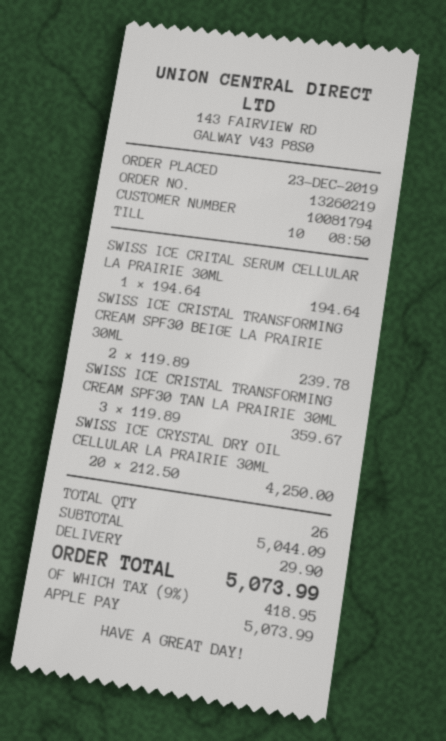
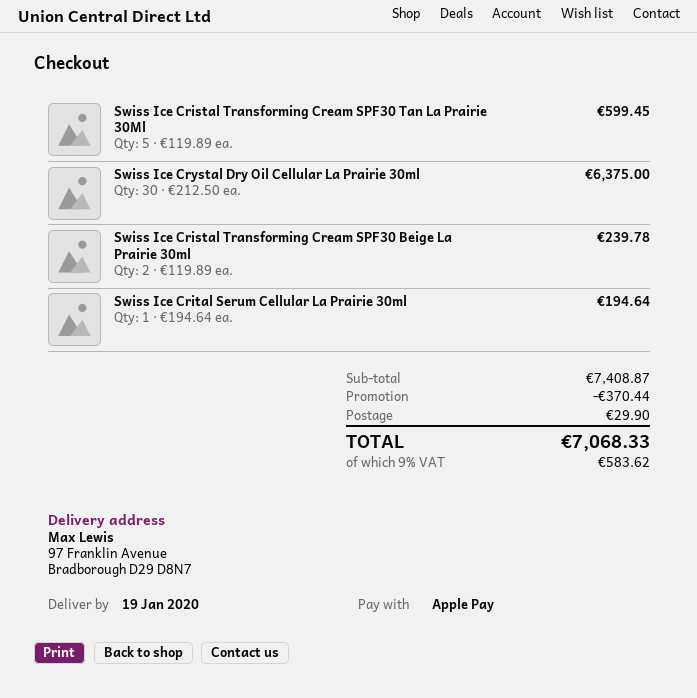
SWISS ICE CRISTAL TRANSFORMING CREAM SPF30 TAN LA PRAIRIE 30ML: 3 x 119.89 = 359.67 -> 5 x 119.89 = 599.45
SWISS ICE CRYSTAL DRY OIL CELLULAR LA PRAIRIE 30ML: 20 x 212.50 = 4250.00 -> 30 x 212.50 = 6375.00
subtotal: 5044.09 -> 7408.87
discount: none -> 370.44
tax: 9% = 418.95 -> 9% = 583.62
total: 5073.99 -> 7068.33

